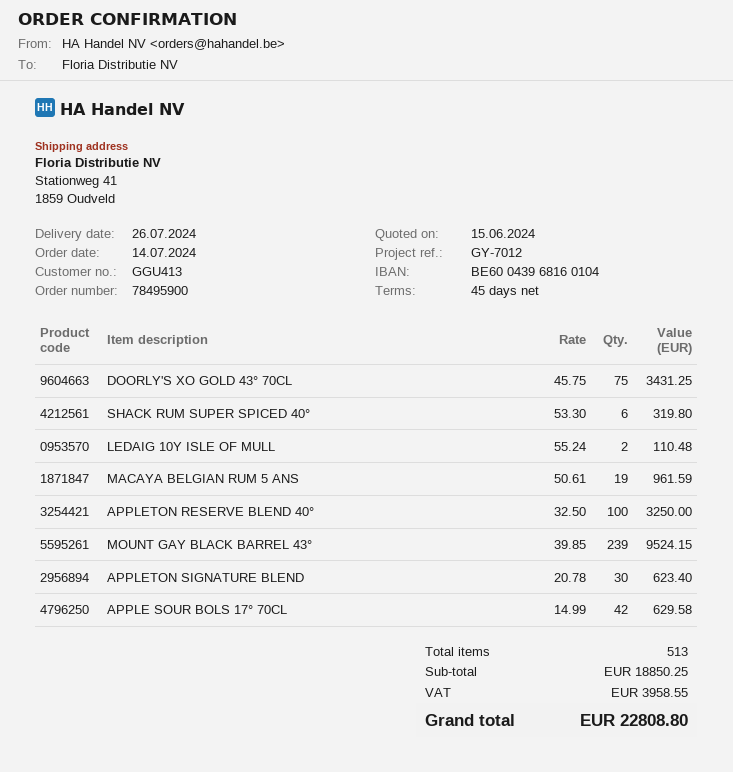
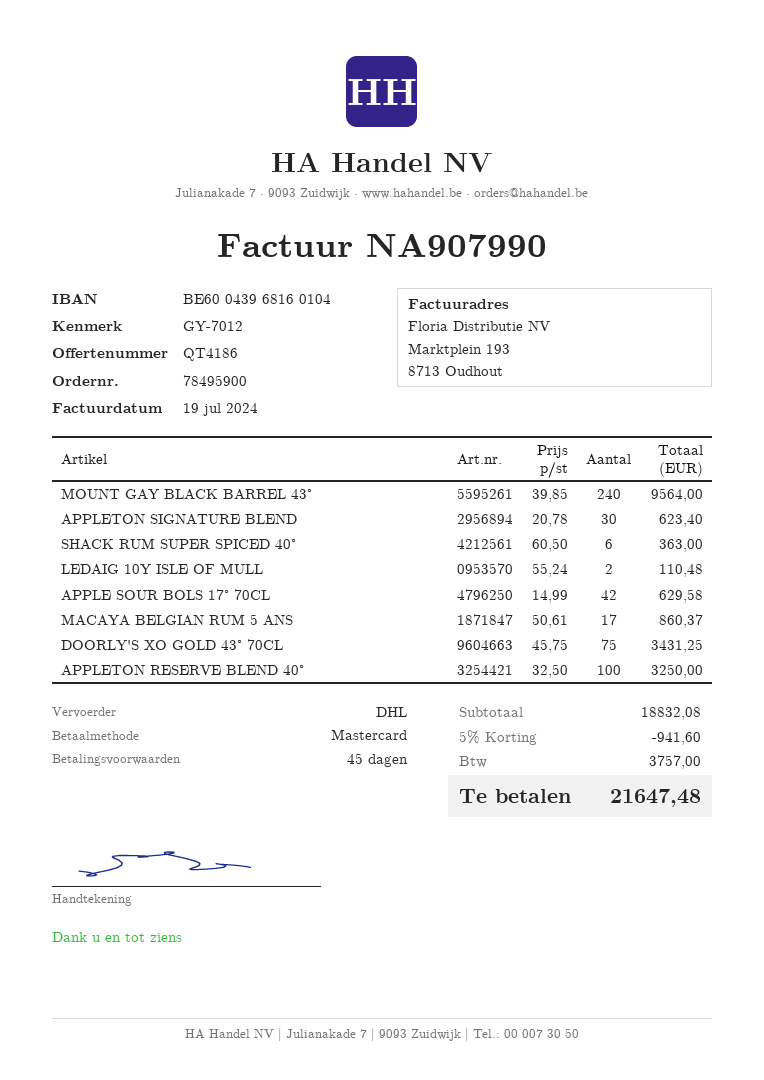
SHACK RUM SUPER SPICED 40°: 6 x 53.30 = 319.80 -> 6 x 60.50 = 363.00
MACAYA BELGIAN RUM 5 ANS: 19 x 50.61 = 961.59 -> 17 x 50.61 = 860.37
MOUNT GAY BLACK BARREL 43°: 239 x 39.85 = 9524.15 -> 240 x 39.85 = 9564.00
subtotal: 18850.25 -> 18832.08
discount: none -> 5% = 941.60
tax: 3958.55 -> 3757.00
total: 22808.80 -> 21647.48

